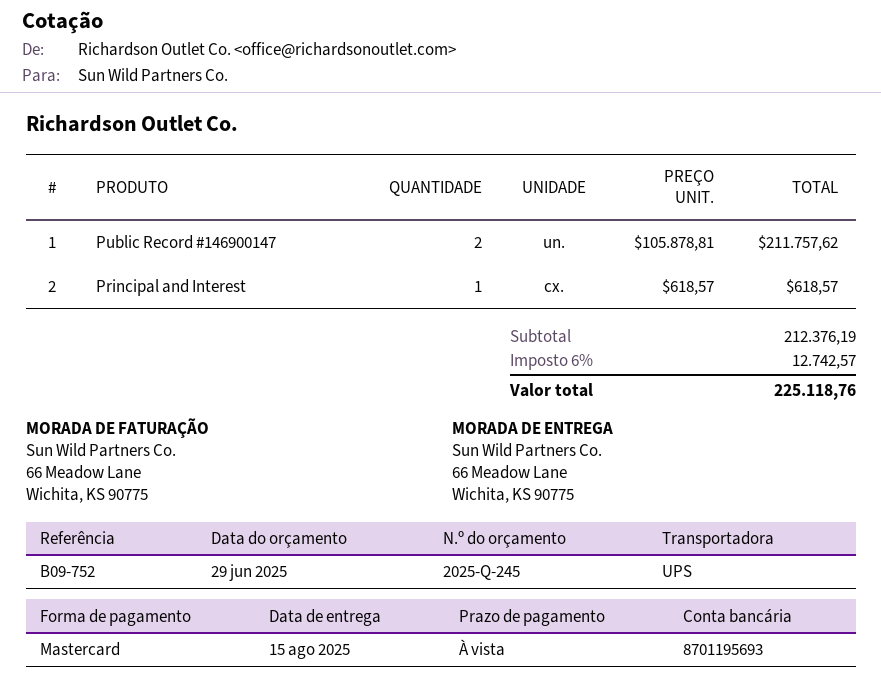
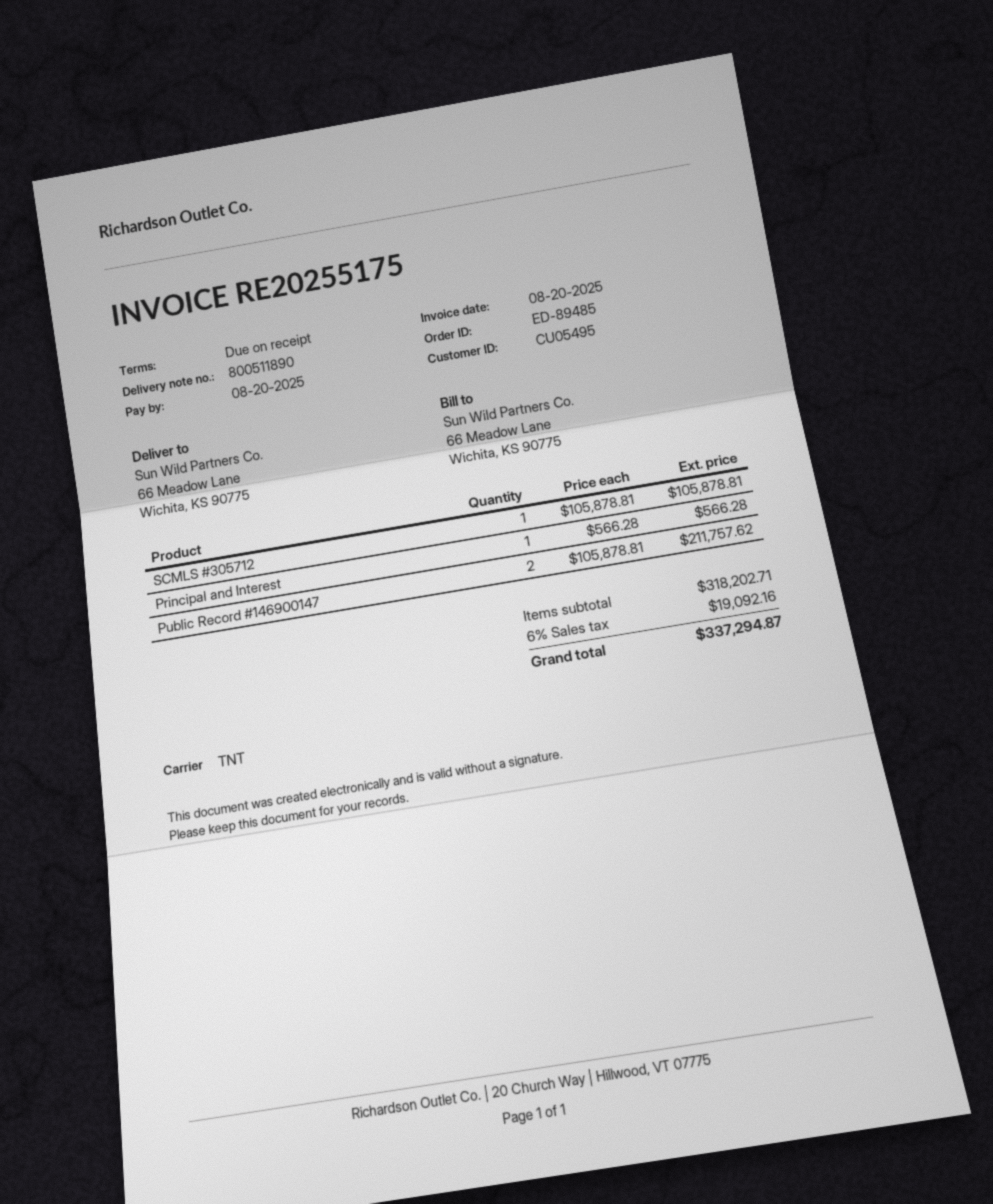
shipping method: UPS -> TNT
Principal and Interest: 1 x 618.57 = 618.57 -> 1 x 566.28 = 566.28
SCMLS #305712: none -> 1 x 105878.81 = 105878.81
subtotal: 212376.19 -> 318202.71
tax: 6% = 12742.57 -> 6% = 19092.16
total: 225118.76 -> 337294.87

